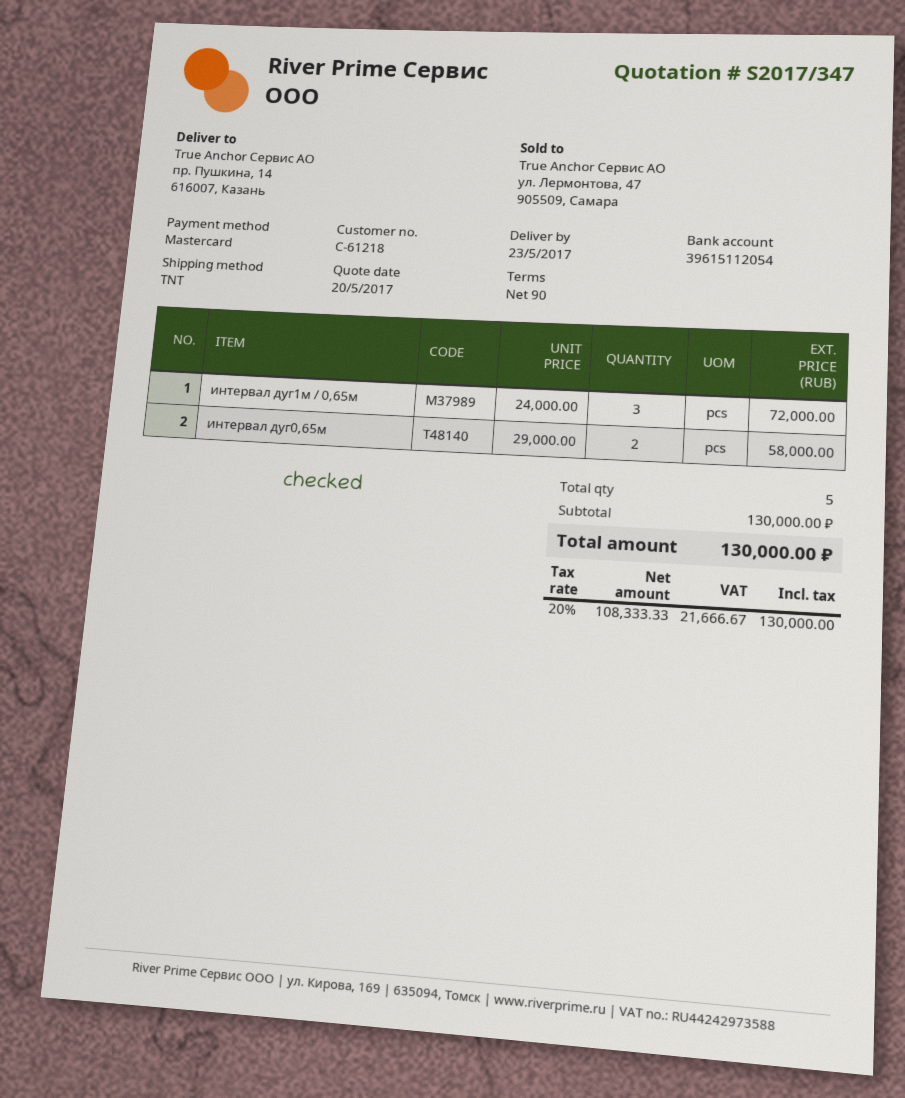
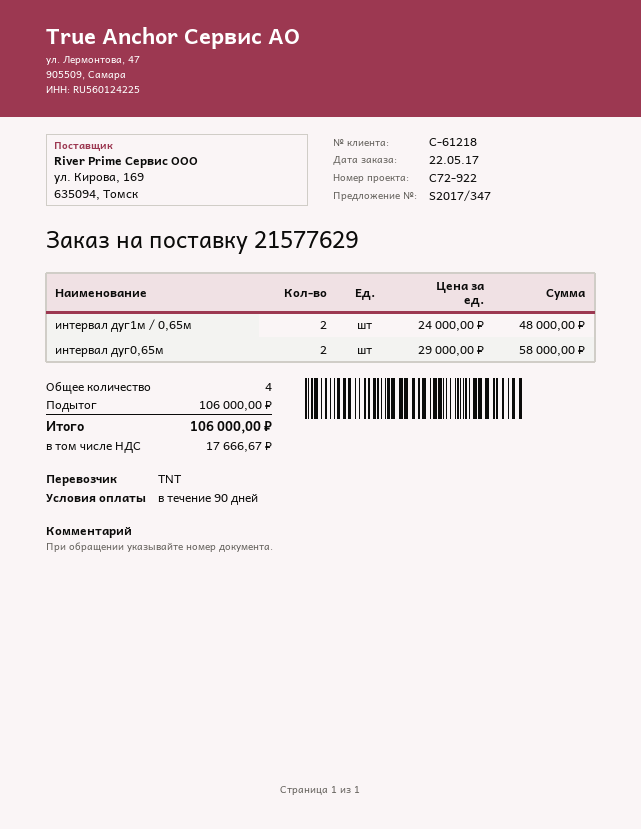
интервал дуг1м / 0,65м: 3 x 24000.00 = 72000.00 -> 2 x 24000.00 = 48000.00
total quantity: 5 -> 4
subtotal: 130000.00 -> 106000.00
tax: 21666.67 -> 17666.67
total: 130000.00 -> 106000.00

